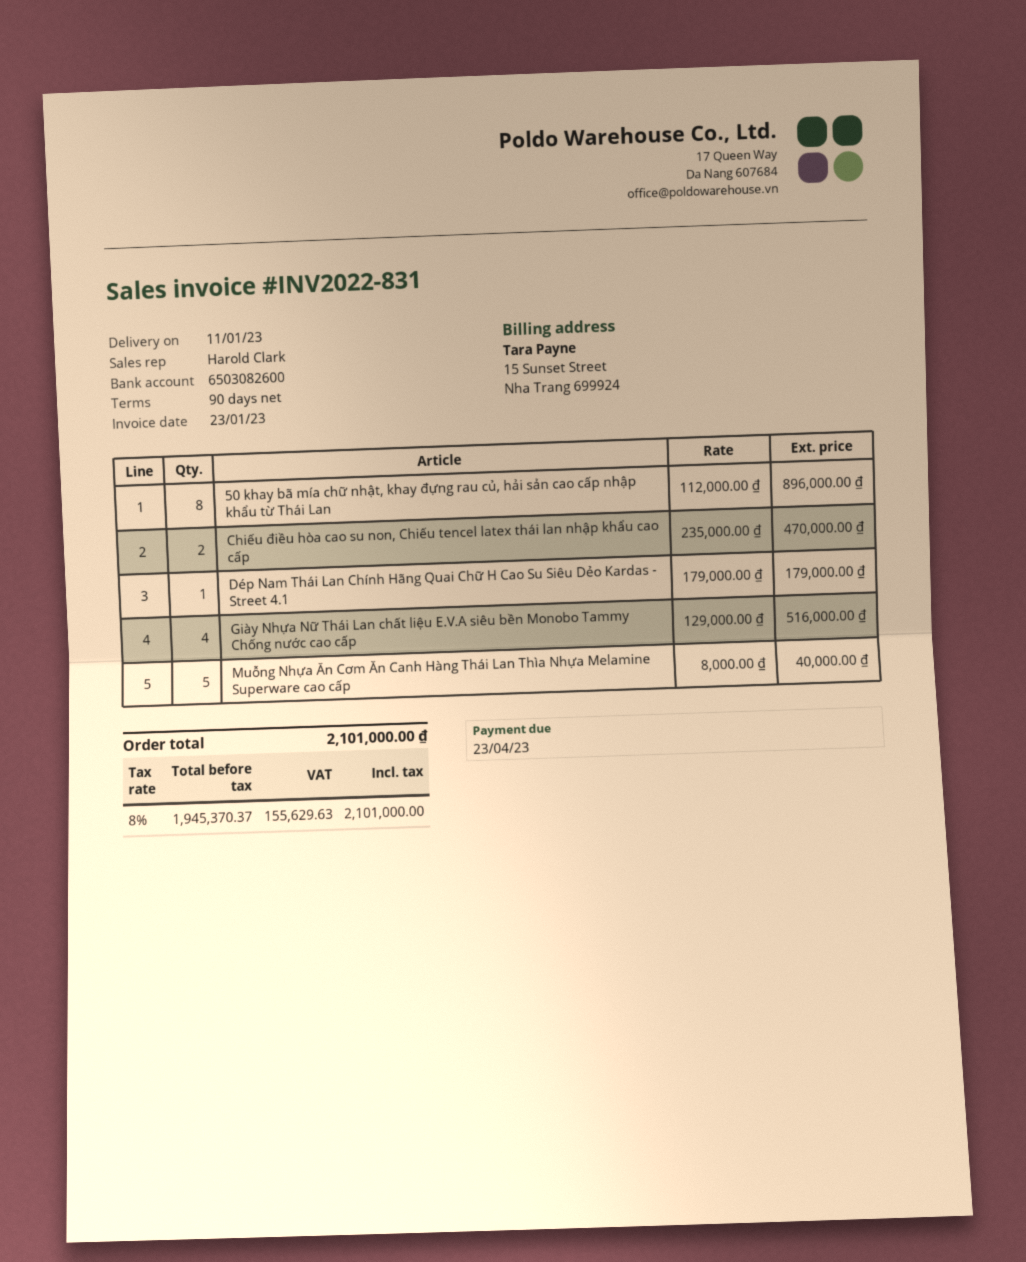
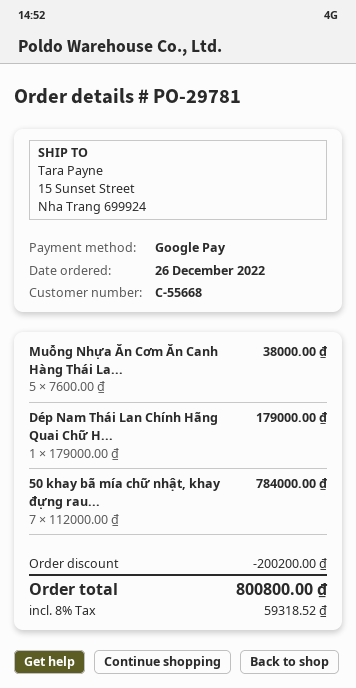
50 khay bã mía chữ nhật, khay đựng rau củ, hải sản cao cấp nhập khẩu từ Thái Lan: 8 x 112000.00 = 896000.00 -> 7 x 112000.00 = 784000.00
Chiếu điều hòa cao su non, Chiếu tencel latex thái lan nhập khẩu cao cấp: 2 x 235000.00 = 470000.00 -> none
Giày Nhựa Nữ Thái Lan chất liệu E.V.A siêu bền Monobo Tammy Chống nước cao cấp: 4 x 129000.00 = 516000.00 -> none
Muỗng Nhựa Ăn Cơm Ăn Canh Hàng Thái Lan Thìa Nhựa Melamine Superware cao cấp: 5 x 8000.00 = 40000.00 -> 5 x 7600.00 = 38000.00
discount: none -> 200200.00
tax: 8% = 155629.63 -> 8% = 59318.52
total: 2101000.00 -> 800800.00

